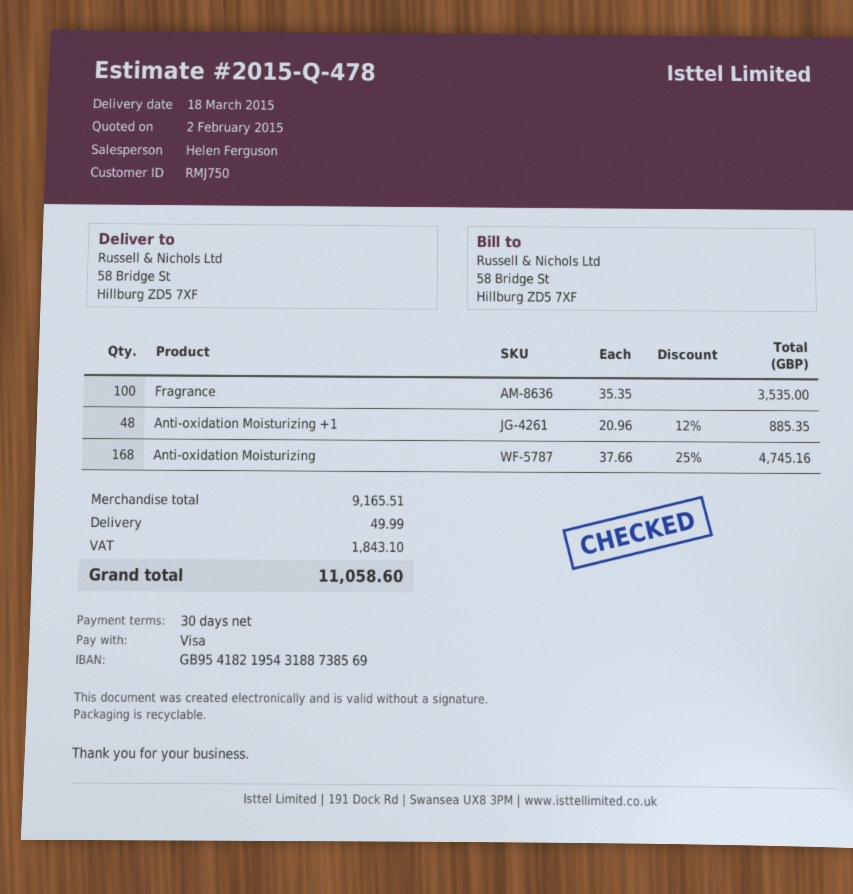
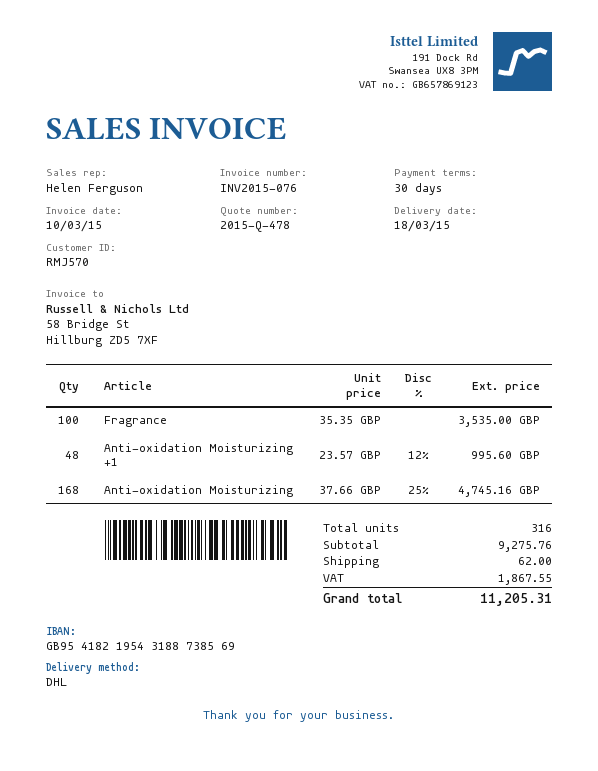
customer number: RMJ750 -> RMJ570
Anti-oxidation Moisturizing +1: 48 x 20.96 - 12% = 885.35 -> 48 x 23.57 - 12% = 995.60
subtotal: 9165.51 -> 9275.76
shipping: 49.99 -> 62.00
tax: 1843.10 -> 1867.55
total: 11058.60 -> 11205.31

